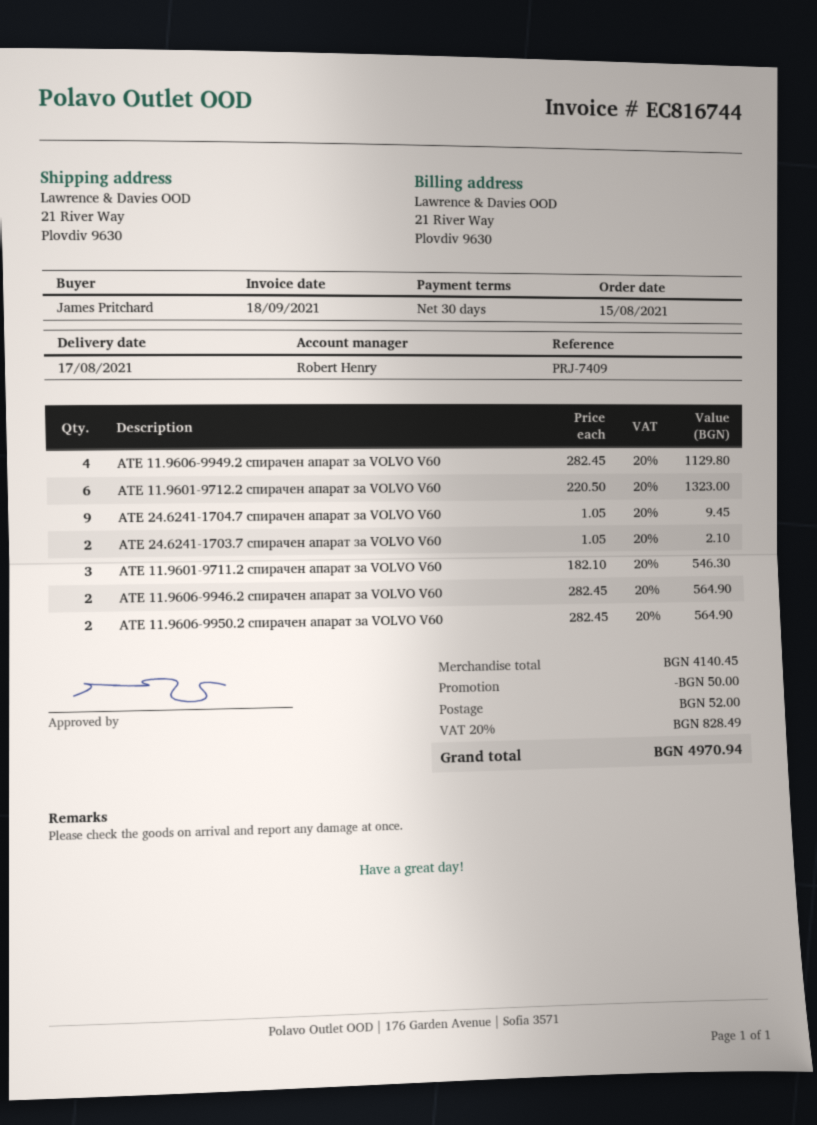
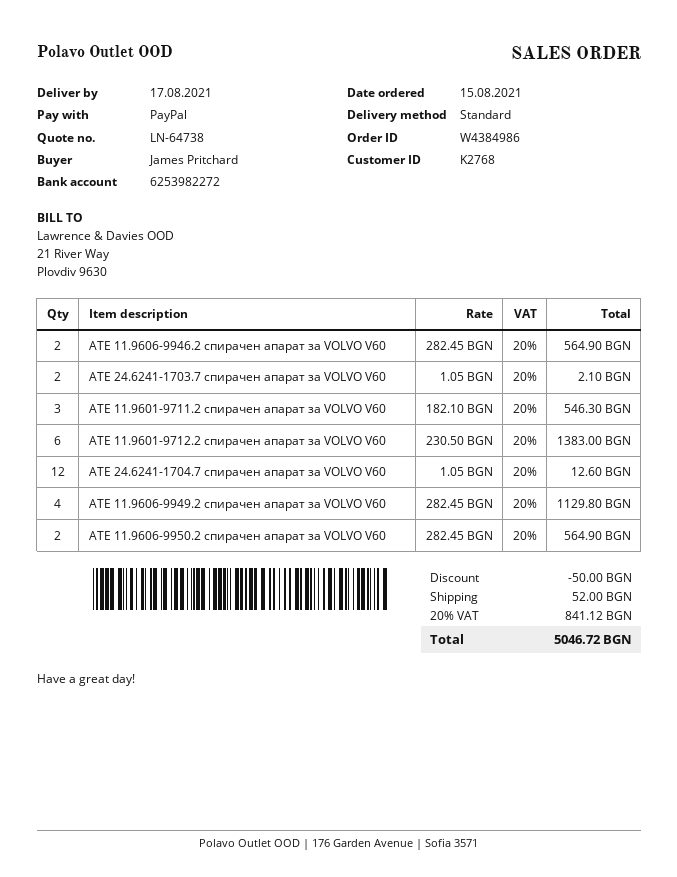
ATE 11.9601-9712.2 спирачен апарат за VOLVO V60: 6 x 220.50 = 1323.00 -> 6 x 230.50 = 1383.00
ATE 24.6241-1704.7 спирачен апарат за VOLVO V60: 9 x 1.05 = 9.45 -> 12 x 1.05 = 12.60
tax: 20% = 828.49 -> 20% = 841.12
total: 4970.94 -> 5046.72

